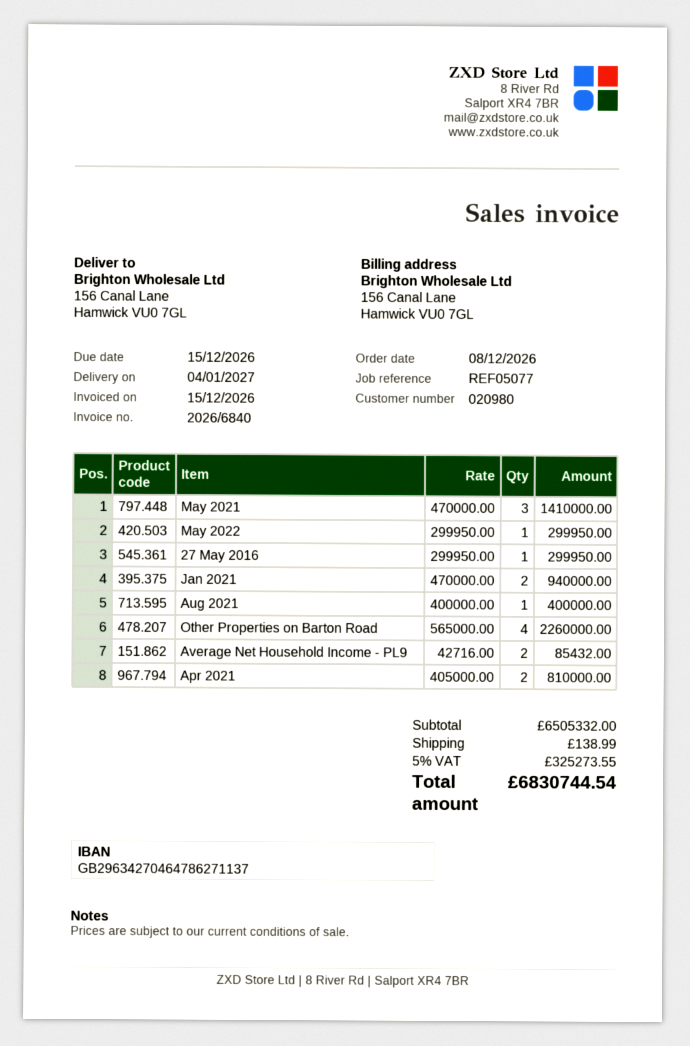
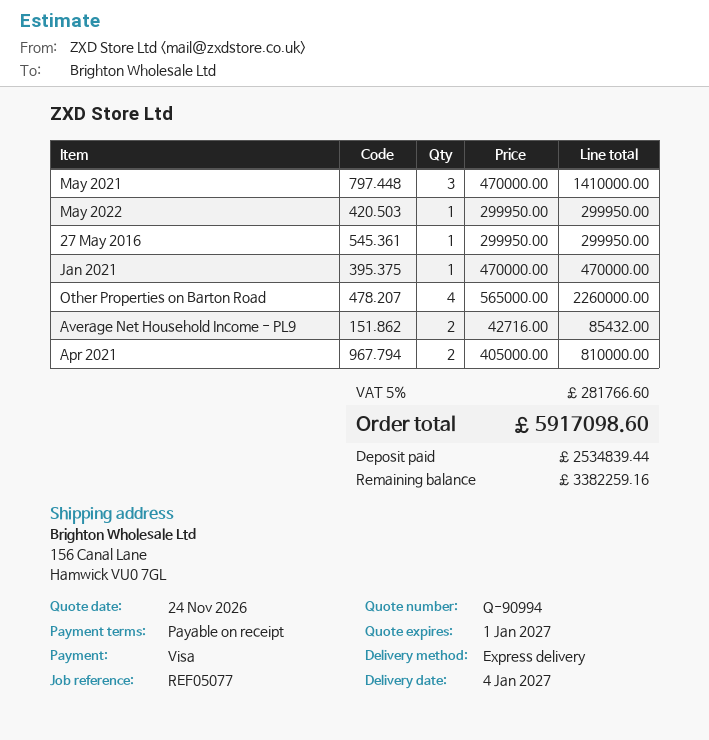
Jan 2021: 2 x 470000.00 = 940000.00 -> 1 x 470000.00 = 470000.00
Aug 2021: 1 x 400000.00 = 400000.00 -> none
shipping: 138.99 -> none
tax: 5% = 325273.55 -> 5% = 281766.60
total: 6830744.54 -> 5917098.60

